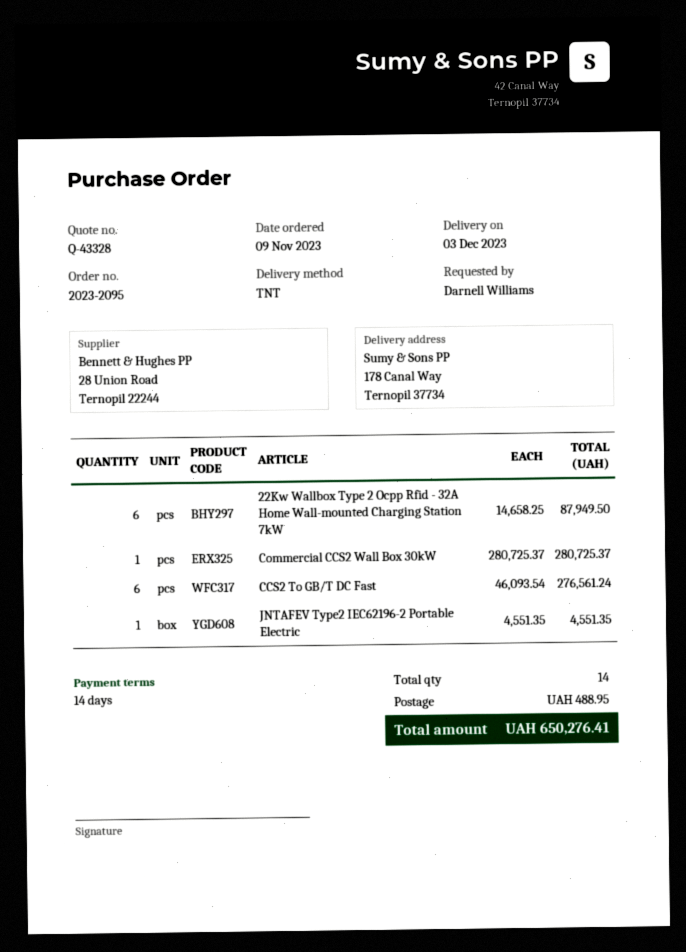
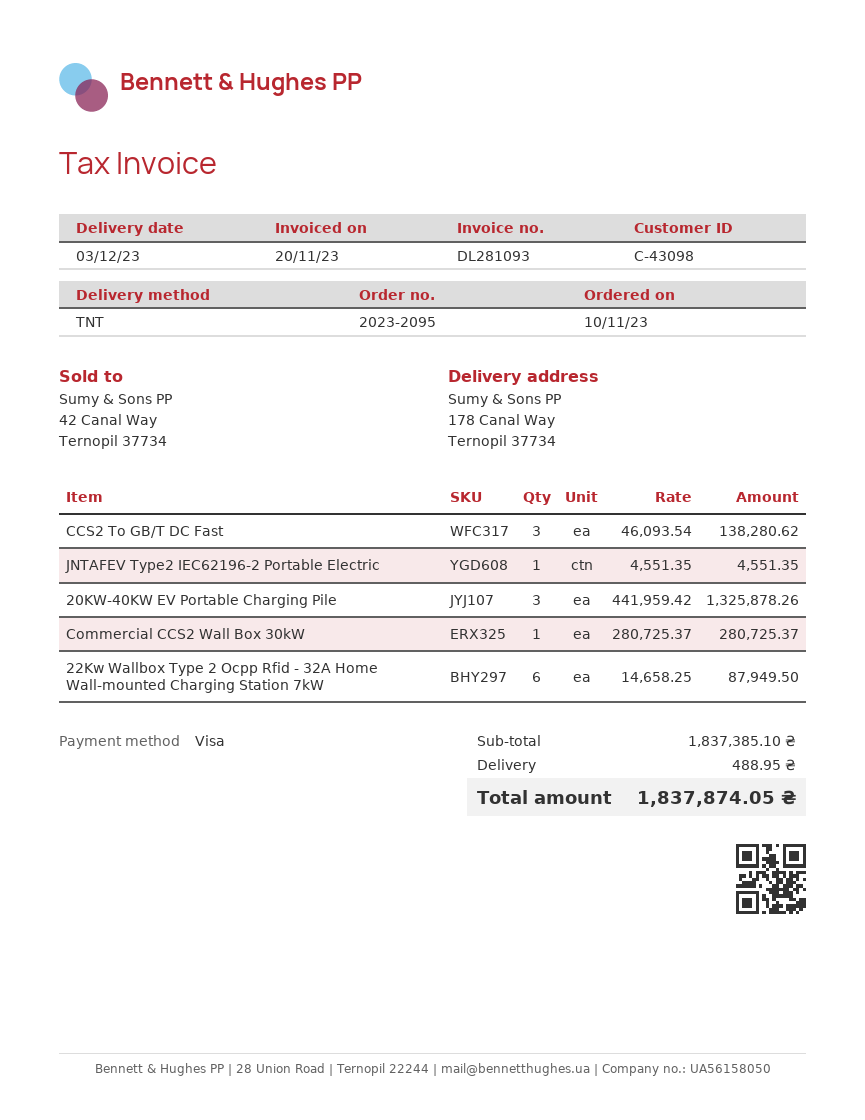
order date: 2023-11-09 -> 2023-11-10
CCS2 To GB/T DC Fast: 6 x 46093.54 = 276561.24 -> 3 x 46093.54 = 138280.62
20KW-40KW EV Portable Charging Pile: none -> 3 x 441959.42 = 1325878.26
total: 650276.41 -> 1837874.05

